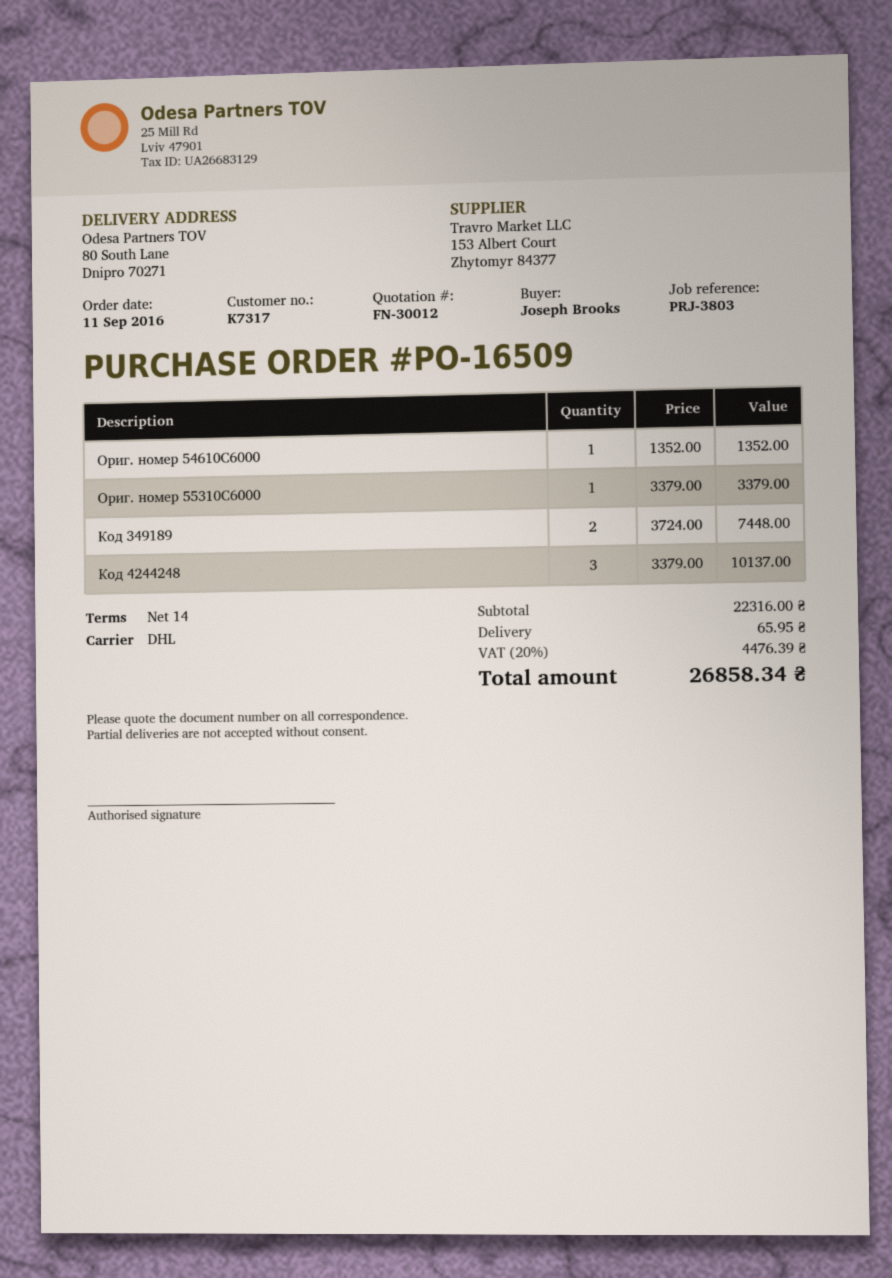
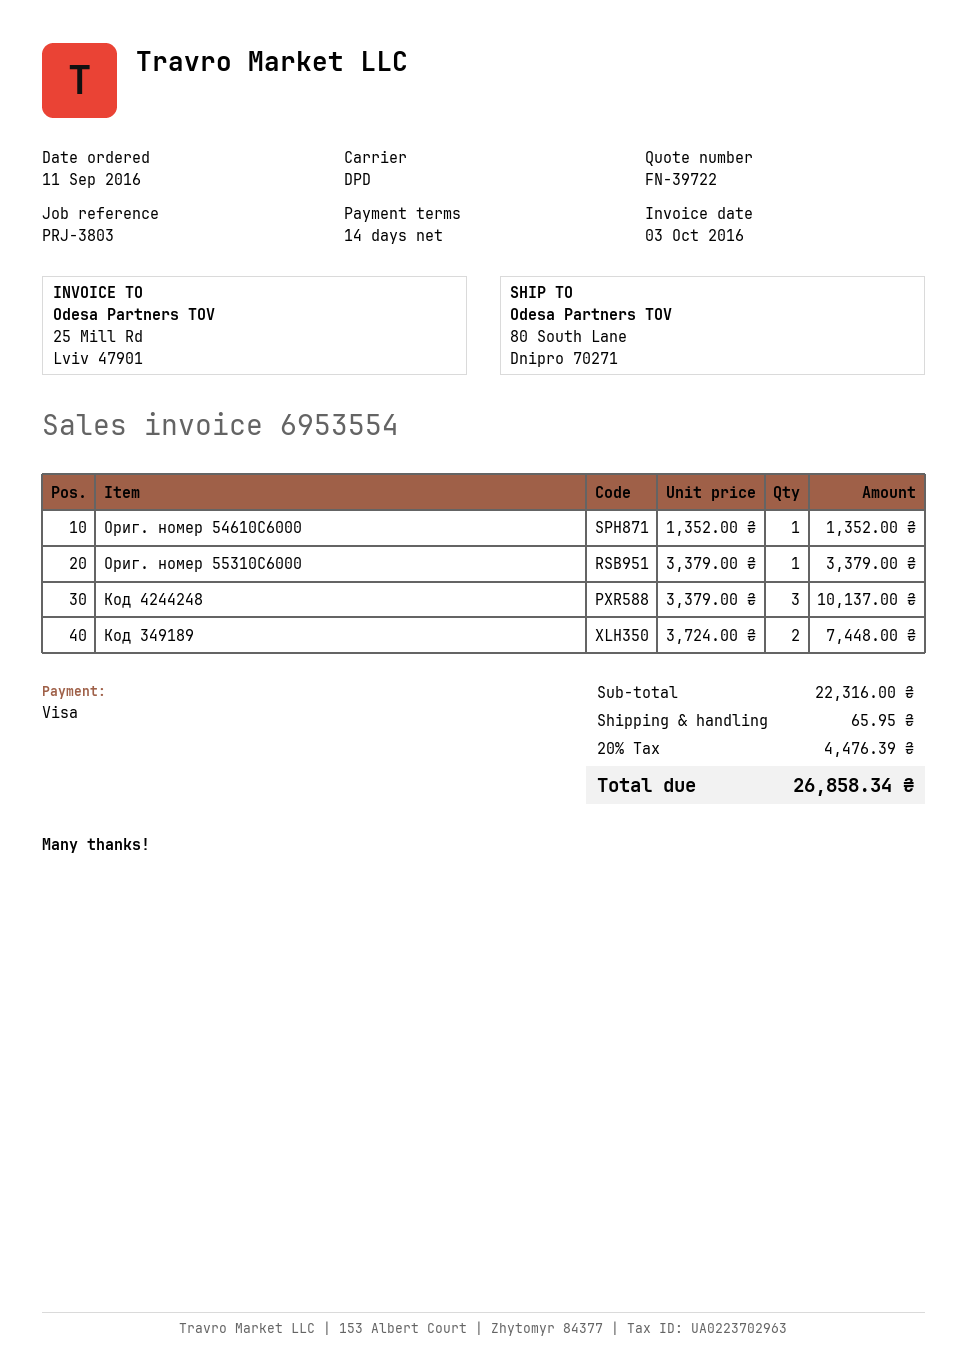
quote number: FN-30012 -> FN-39722
shipping method: DHL -> DPD

